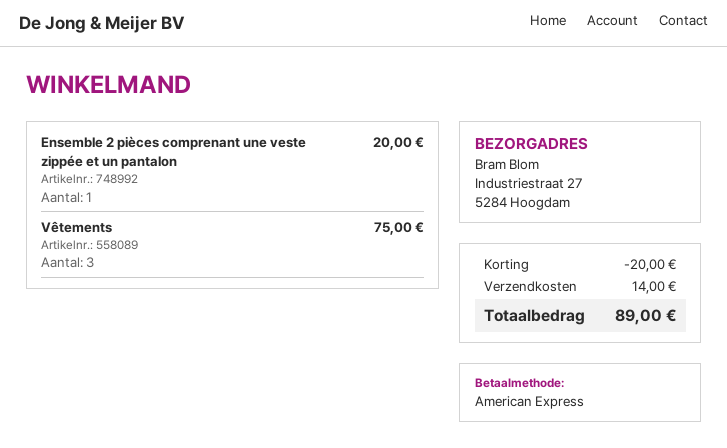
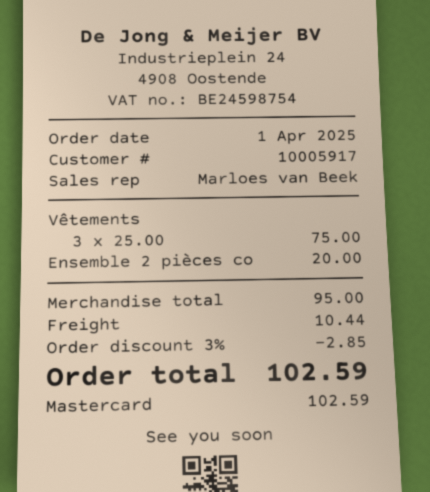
payment method: American Express -> Mastercard
discount: 20.00 -> 2.85
shipping: 14.00 -> 10.44
total: 89.00 -> 102.59

